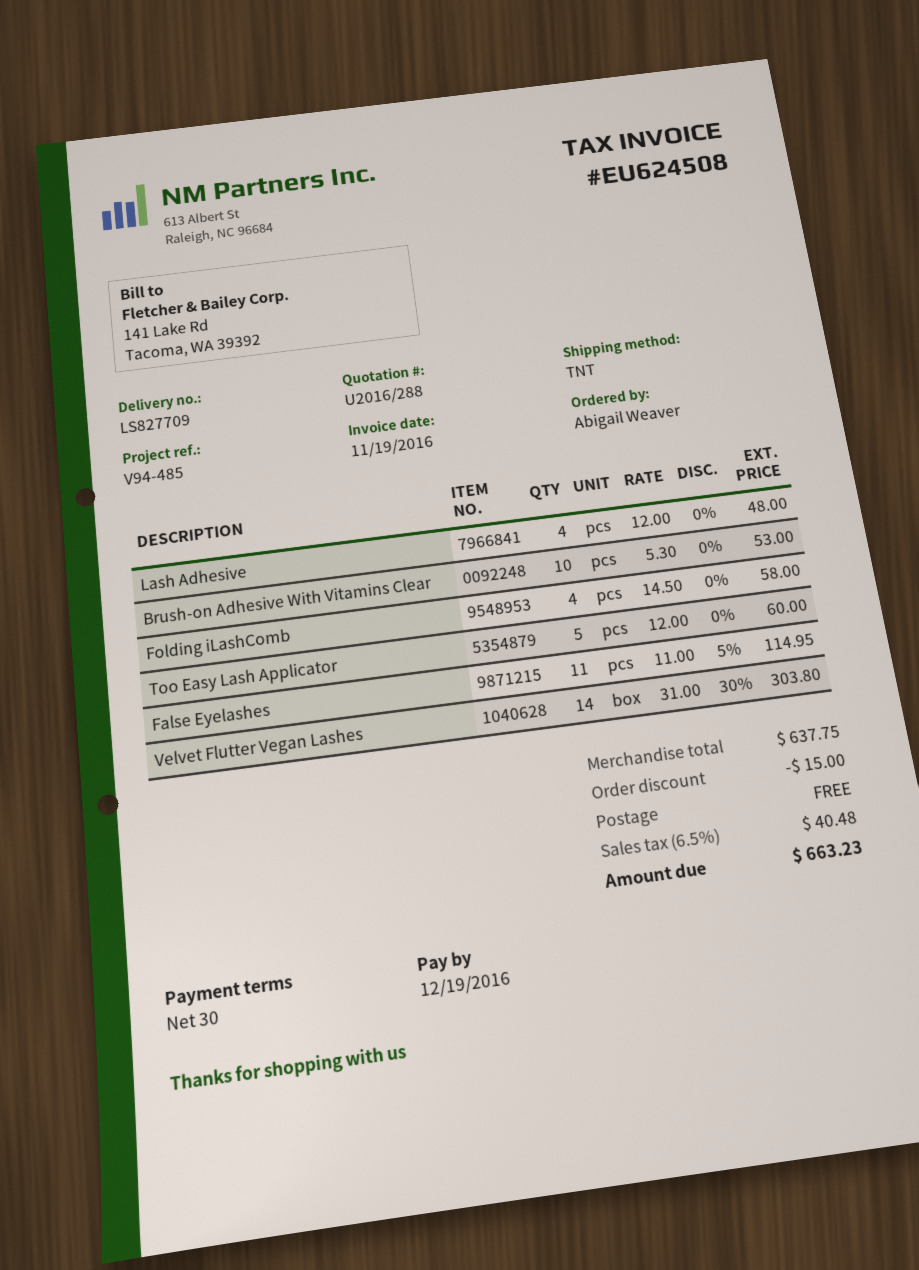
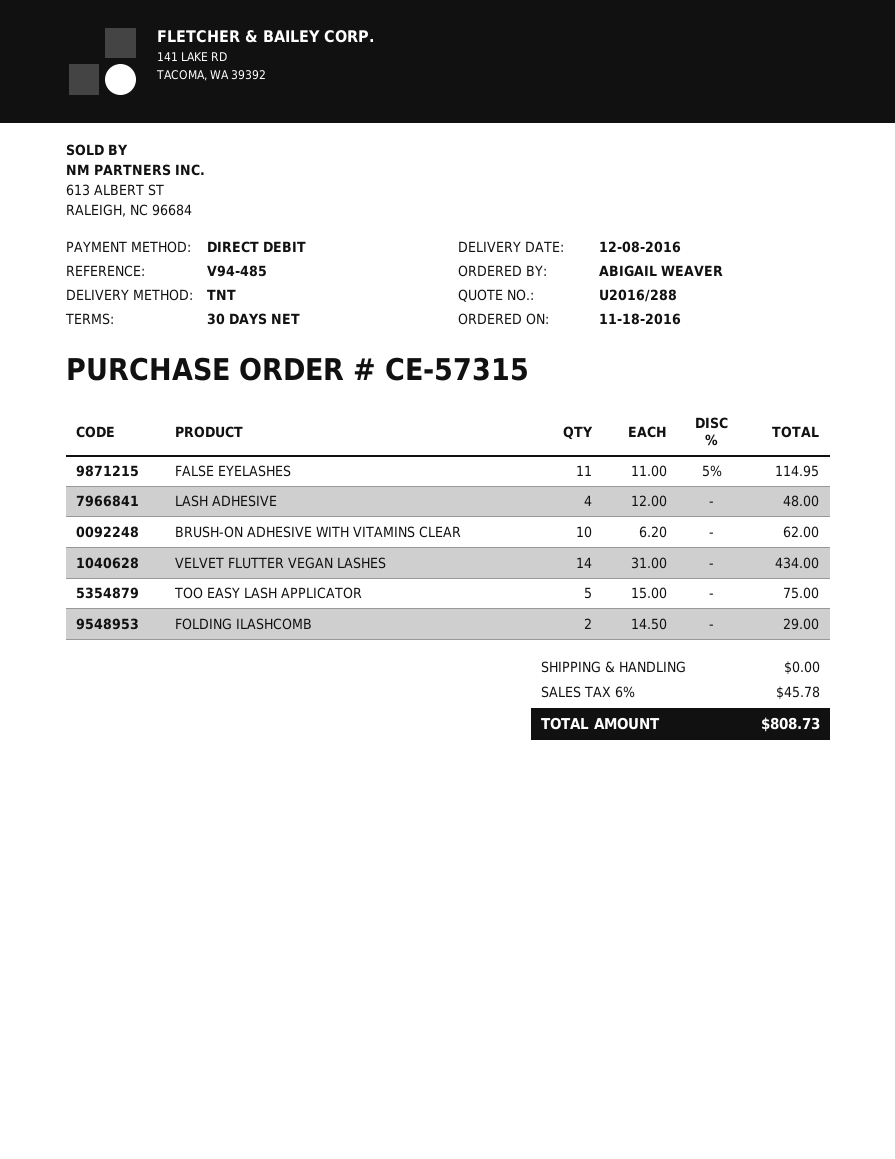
Brush-on Adhesive With Vitamins Clear: 10 x 5.30 = 53.00 -> 10 x 6.20 = 62.00
Folding iLashComb: 4 x 14.50 = 58.00 -> 2 x 14.50 = 29.00
Too Easy Lash Applicator: 5 x 12.00 = 60.00 -> 5 x 15.00 = 75.00
Velvet Flutter Vegan Lashes: 14 x 31.00 - 30% = 303.80 -> 14 x 31.00 = 434.00
discount: 15.00 -> none
tax: 6.5% = 40.48 -> 6% = 45.78
total: 663.23 -> 808.73

